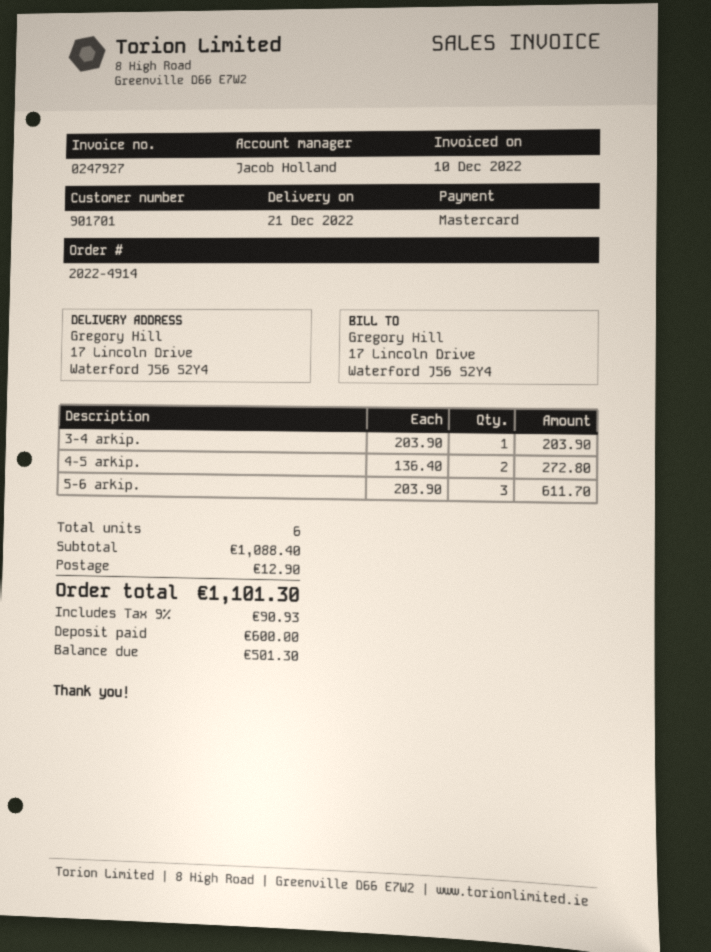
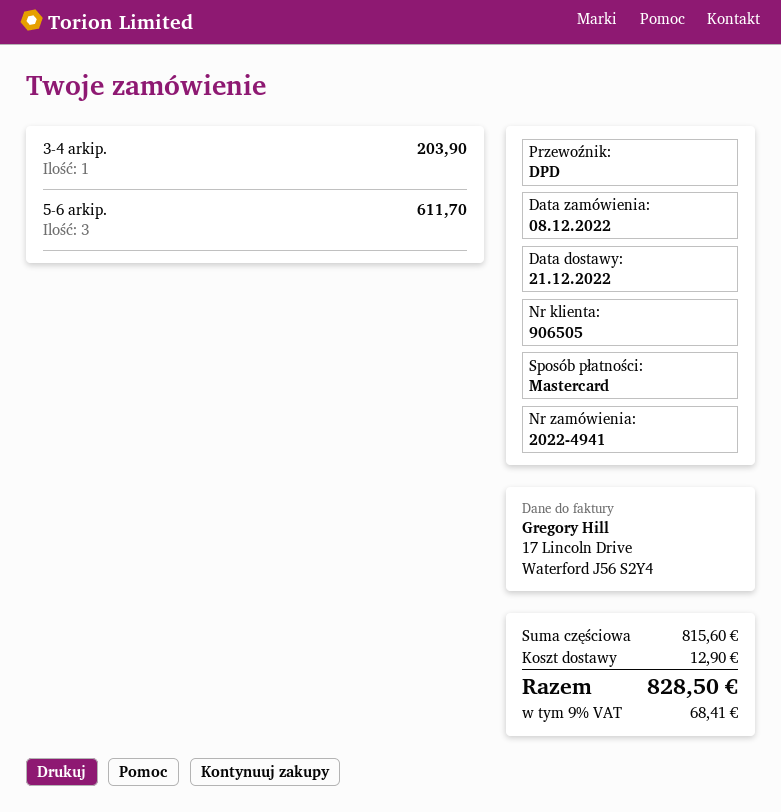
order number: 2022-4914 -> 2022-4941
customer number: 901701 -> 906505
4-5 arkip.: 2 for 272.80 -> none
subtotal: 1088.40 -> 815.60
tax: 9% = 90.93 -> 9% = 68.41
total: 1101.30 -> 828.50

